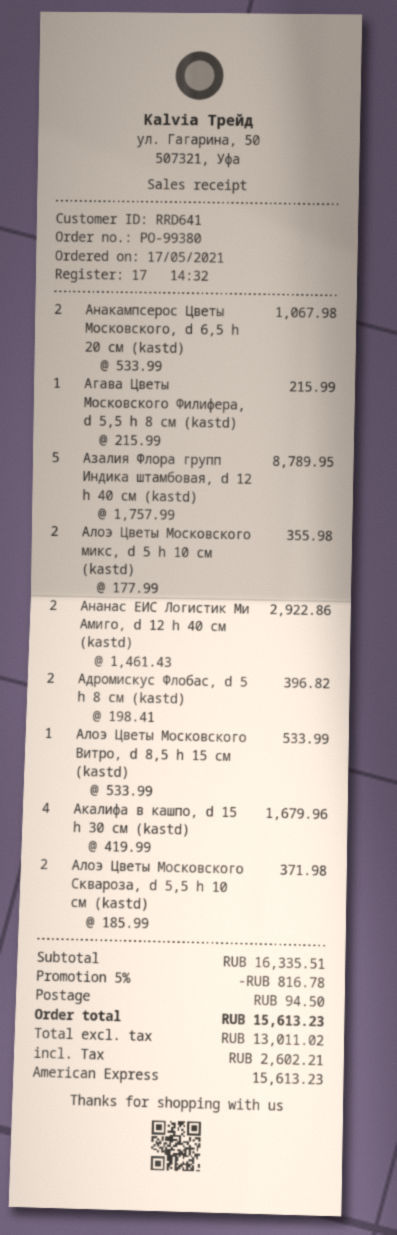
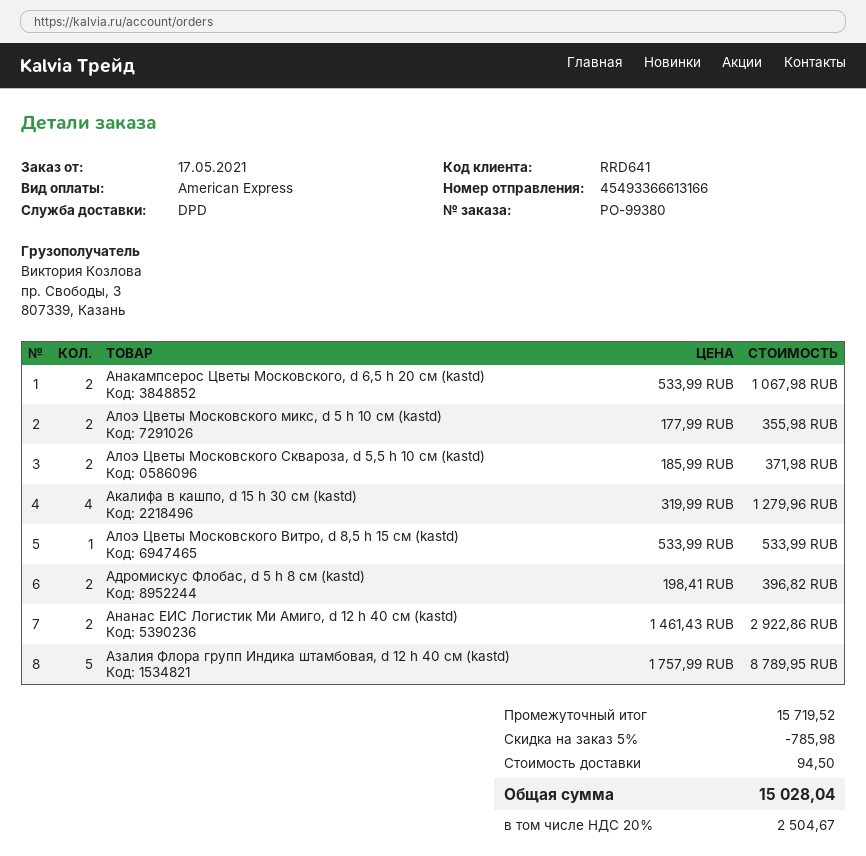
Агава Цветы Московского Филифера, d 5,5 h 8 см (kastd): 1 x 215.99 = 215.99 -> none
Акалифа в кашпо, d 15 h 30 см (kastd): 4 x 419.99 = 1679.96 -> 4 x 319.99 = 1279.96
subtotal: 16335.51 -> 15719.52
discount: 5% = 816.78 -> 5% = 785.98
tax: 2602.21 -> 2504.67
total: 15613.23 -> 15028.04

